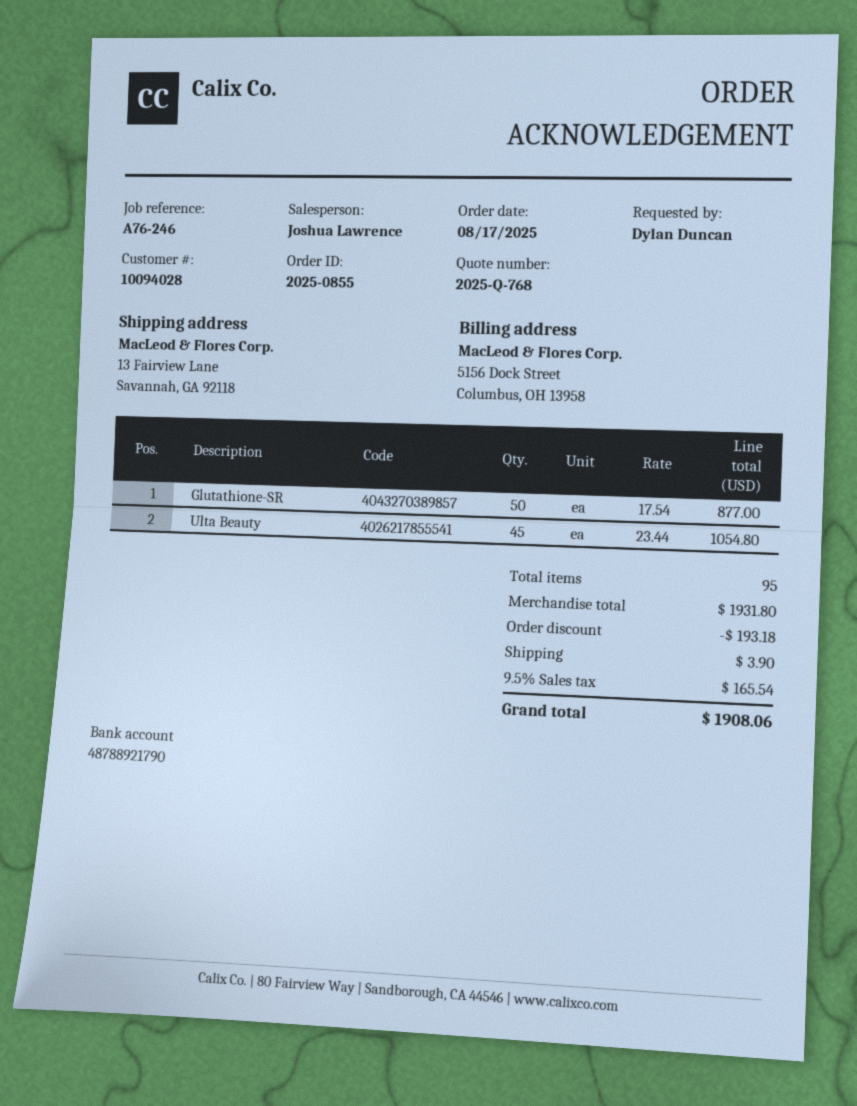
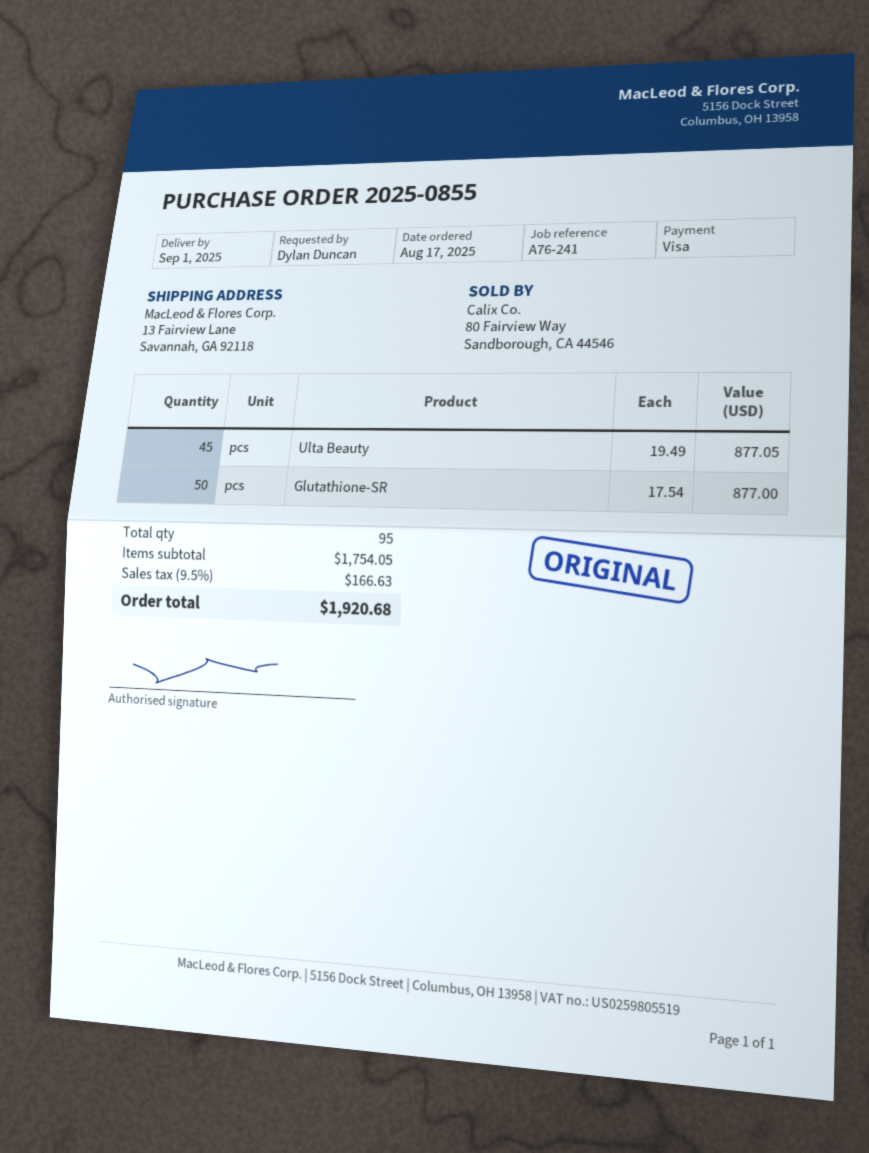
reference: A76-246 -> A76-241
Ulta Beauty: 45 x 23.44 = 1054.80 -> 45 x 19.49 = 877.05
subtotal: 1931.80 -> 1754.05
discount: 193.18 -> none
shipping: 3.90 -> none
tax: 9.5% = 165.54 -> 9.5% = 166.63
total: 1908.06 -> 1920.68

